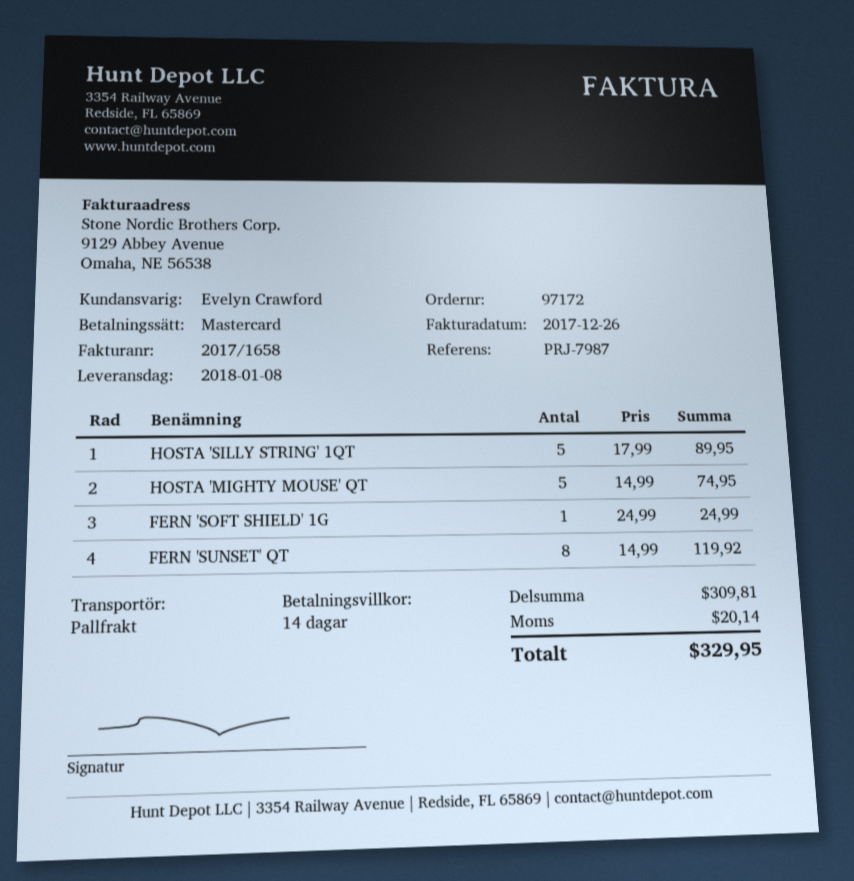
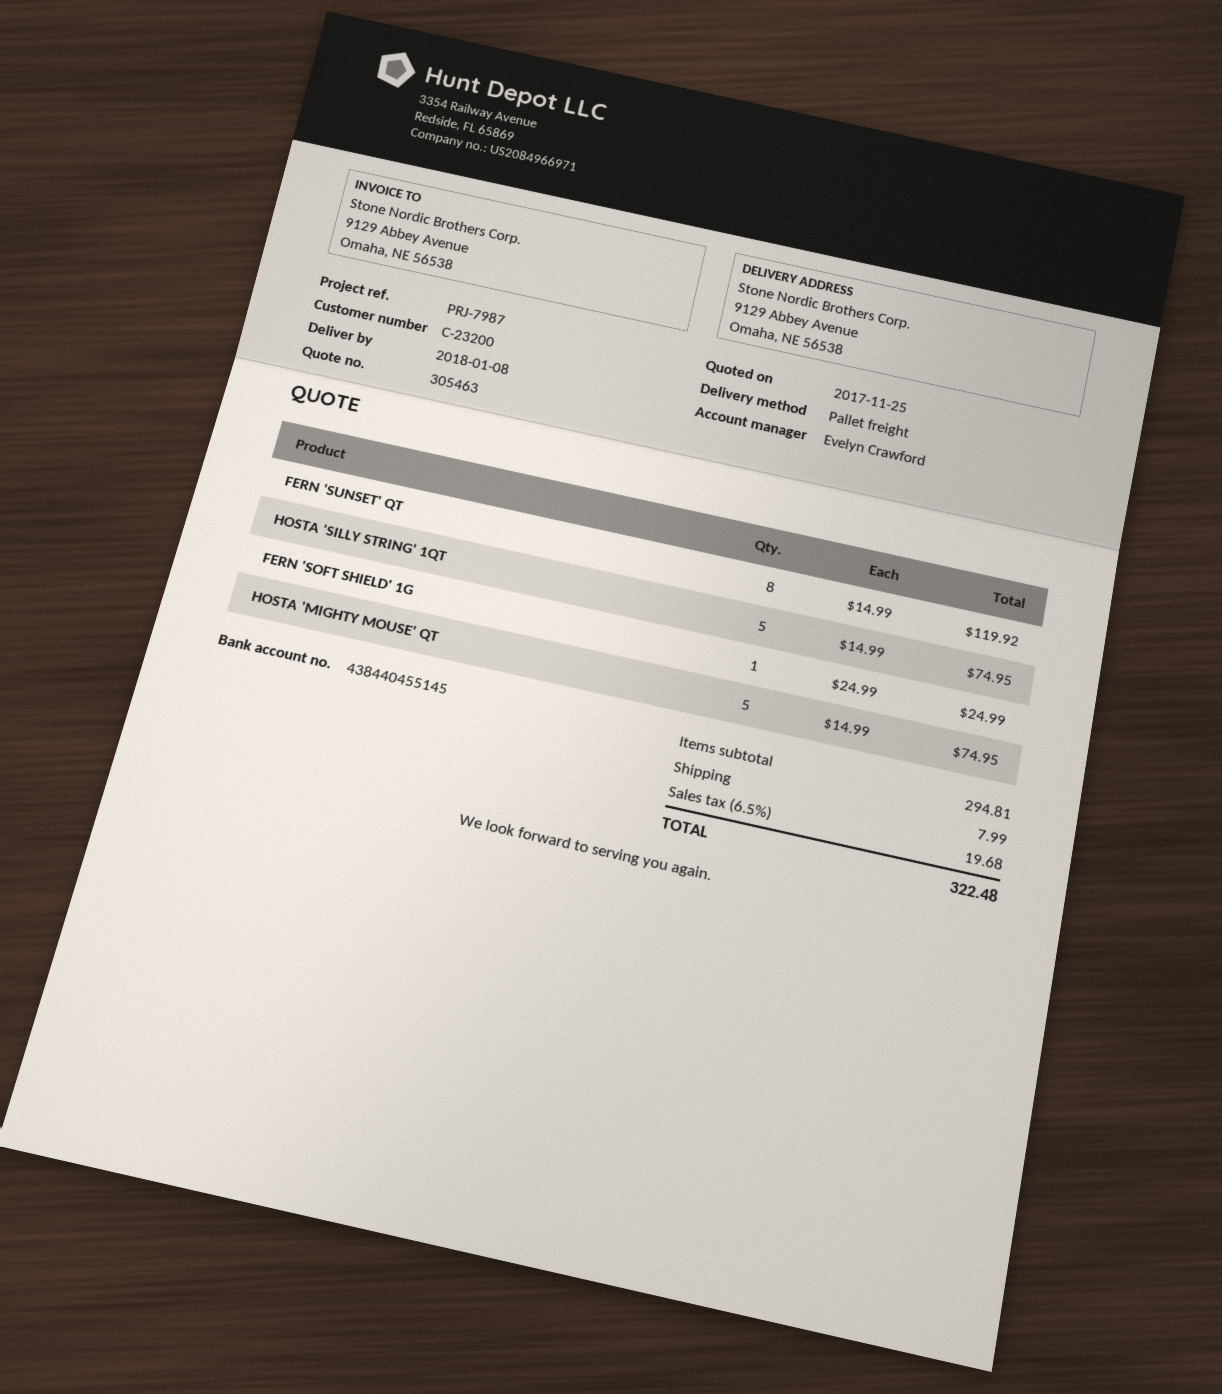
HOSTA 'SILLY STRING' 1QT: 5 x 17.99 = 89.95 -> 5 x 14.99 = 74.95
subtotal: 309.81 -> 294.81
shipping: none -> 7.99
tax: 20.14 -> 19.68
total: 329.95 -> 322.48

